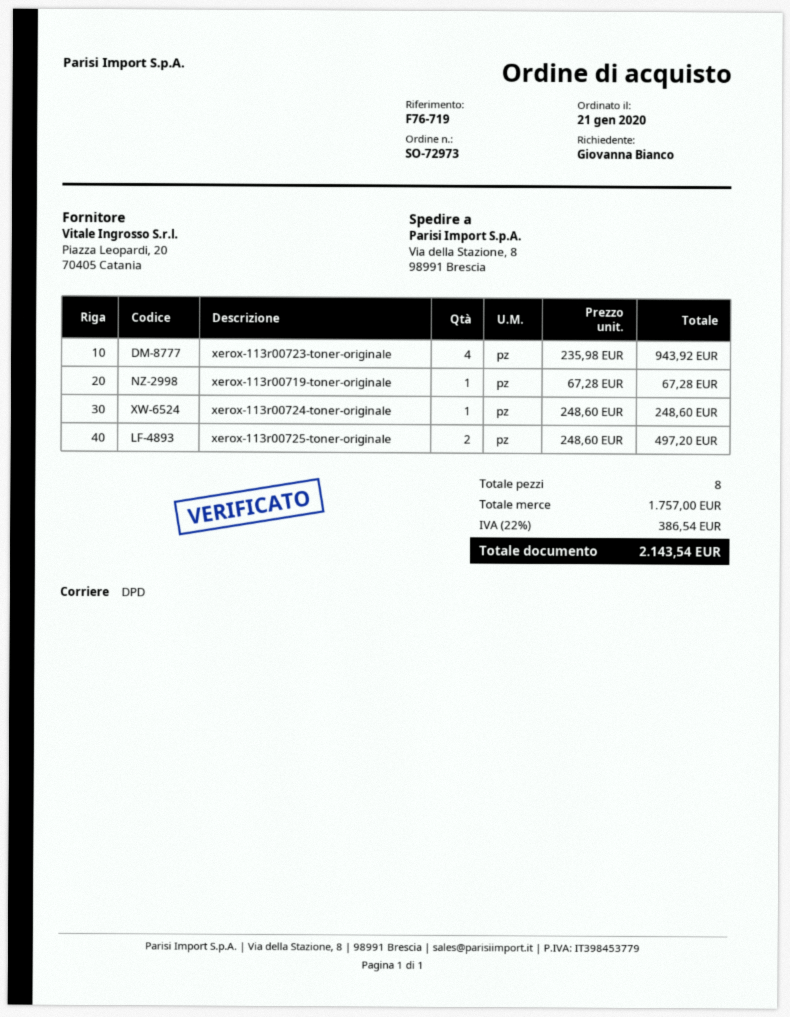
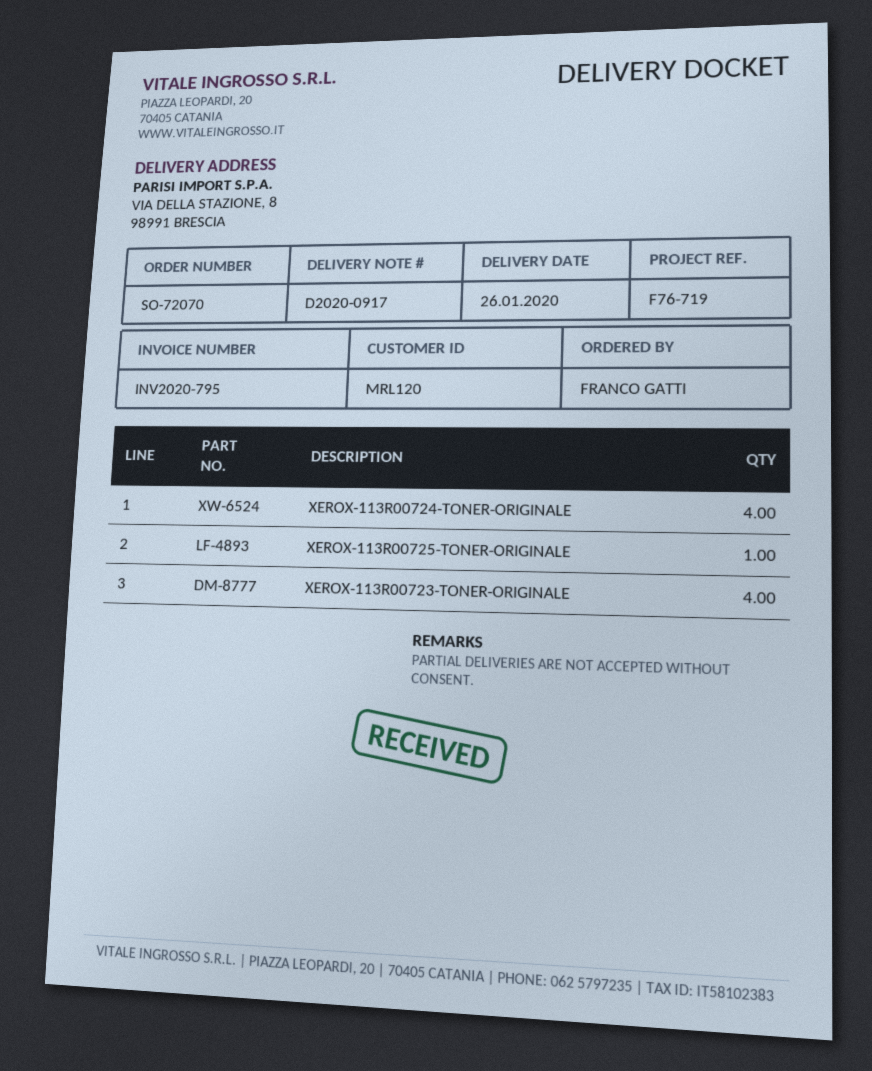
order number: SO-72973 -> SO-72070
ordered by: Giovanna Bianco -> FRANCO GATTI
xerox-113r00719-toner-originale: 1 -> none
xerox-113r00724-toner-originale: 1 -> 4
xerox-113r00725-toner-originale: 2 -> 1

